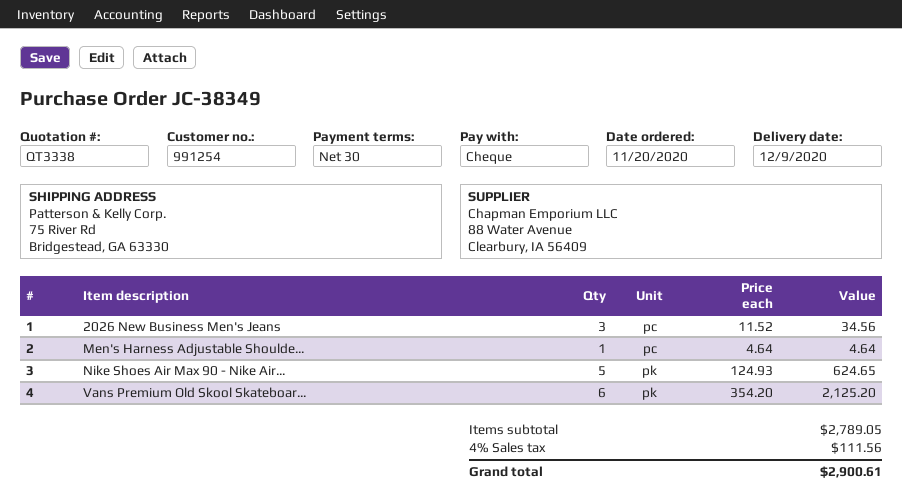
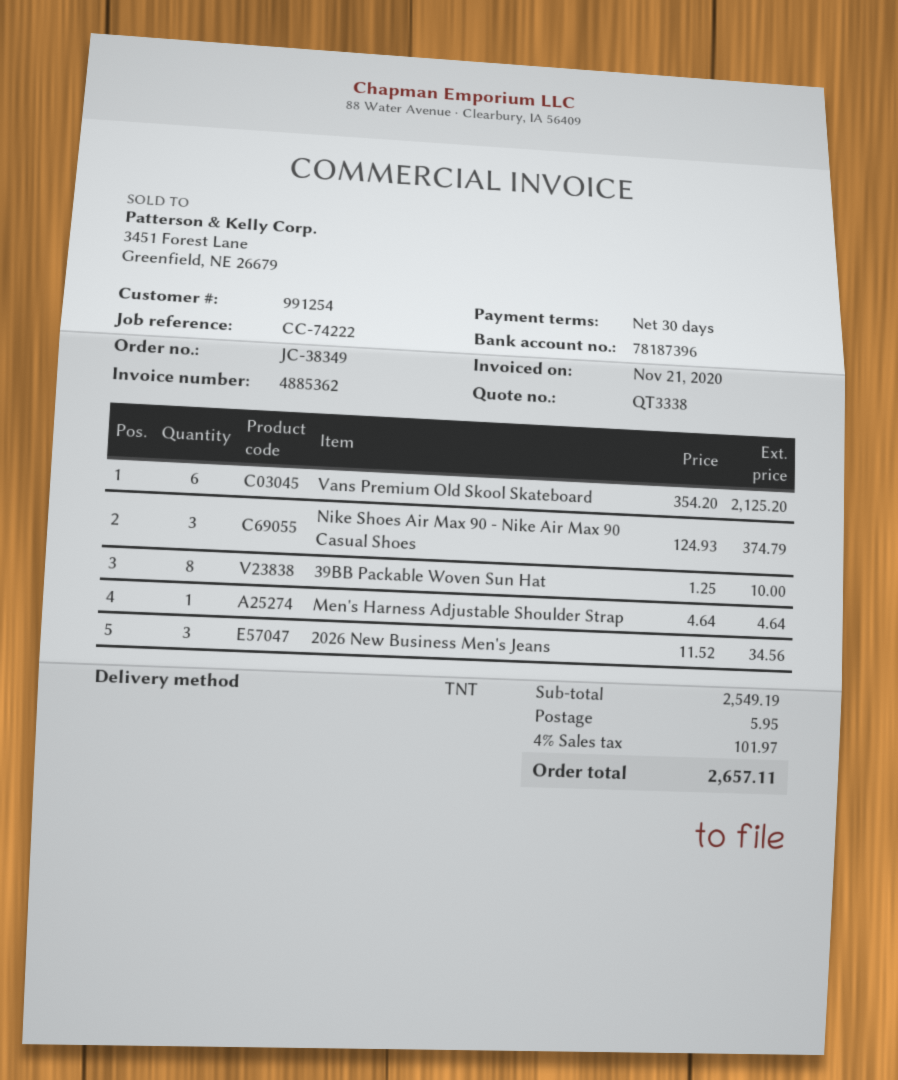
Nike Shoes Air Max 90 - Nike Air...: 5 x 124.93 = 624.65 -> 3 x 124.93 = 374.79
39BB Packable Woven Sun Hat: none -> 8 x 1.25 = 10.00
subtotal: 2789.05 -> 2549.19
shipping: none -> 5.95
tax: 4% = 111.56 -> 4% = 101.97
total: 2900.61 -> 2657.11

